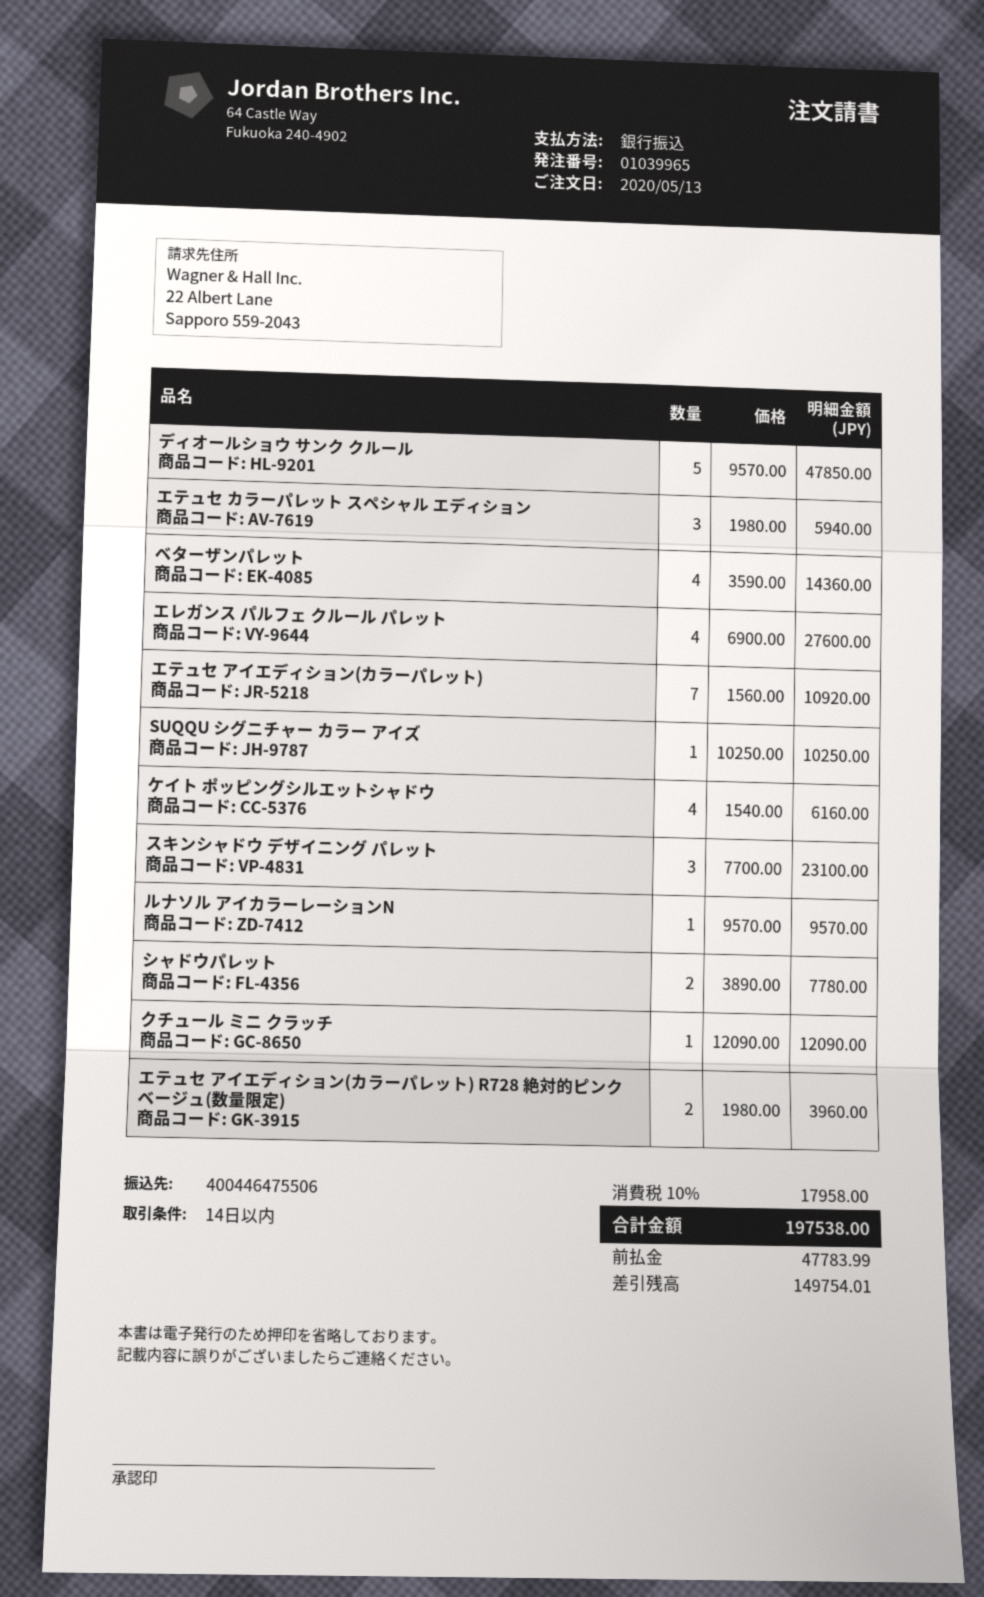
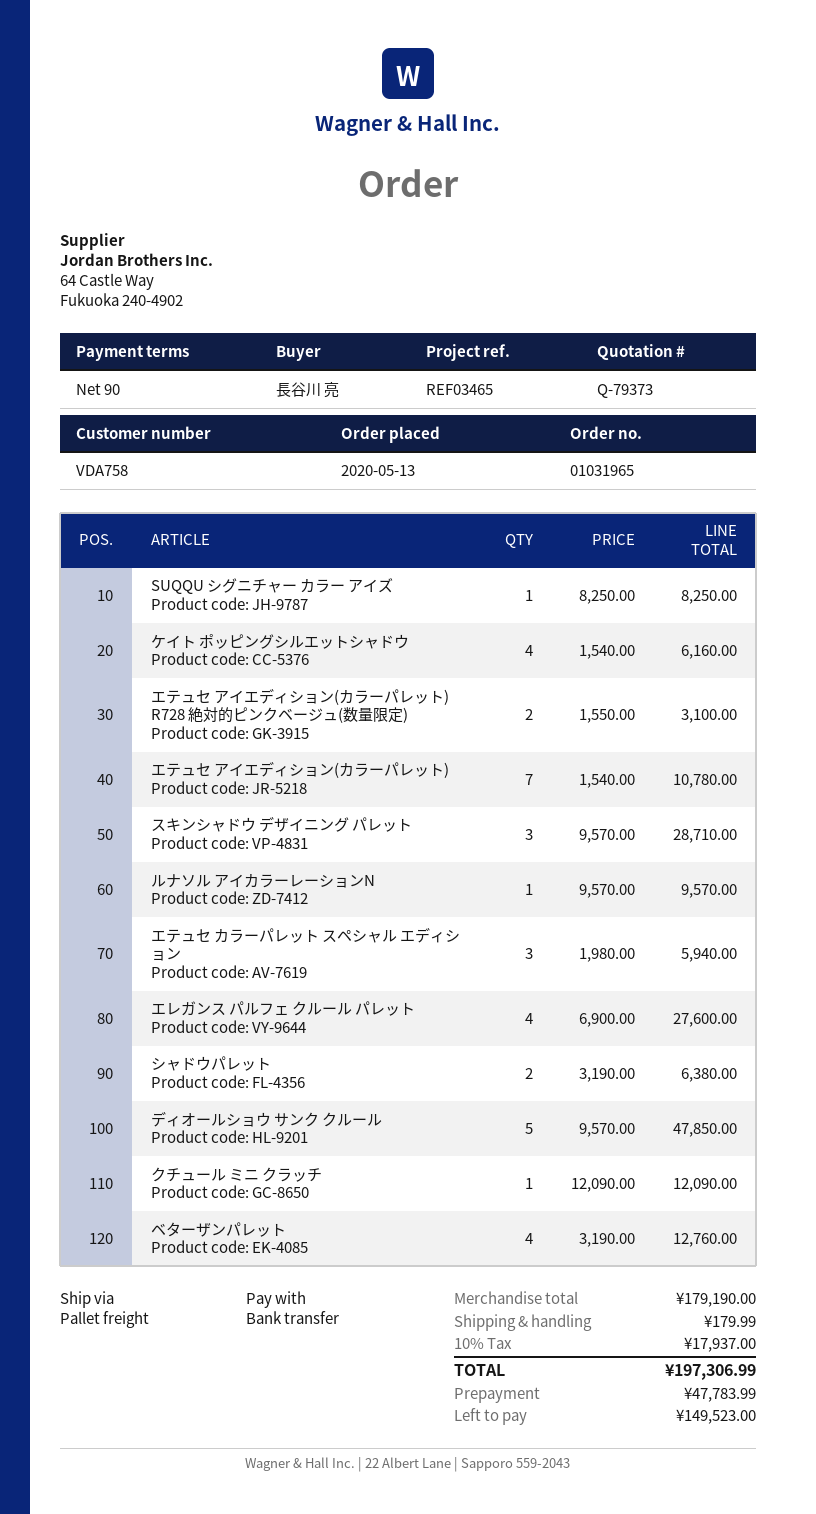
order number: 01039965 -> 01031965
payment terms: 14 days -> 90 days
ベターザンパレット: 4 x 3590.00 = 14360.00 -> 4 x 3190.00 = 12760.00
エテュセ アイエディション(カラーパレット): 7 x 1560.00 = 10920.00 -> 7 x 1540.00 = 10780.00
SUQQU シグニチャー カラー アイズ: 1 x 10250.00 = 10250.00 -> 1 x 8250.00 = 8250.00
スキンシャドウ デザイニング パレット: 3 x 7700.00 = 23100.00 -> 3 x 9570.00 = 28710.00
シャドウパレット: 2 x 3890.00 = 7780.00 -> 2 x 3190.00 = 6380.00
エテュセ アイエディション(カラーパレット) R728 絶対的ピンクベージュ(数量限定): 2 x 1980.00 = 3960.00 -> 2 x 1550.00 = 3100.00
shipping: none -> 179.99
tax: 10% = 17958.00 -> 10% = 17937.00
total: 197538.00 -> 197306.99
balance: 149754.01 -> 149523.00

